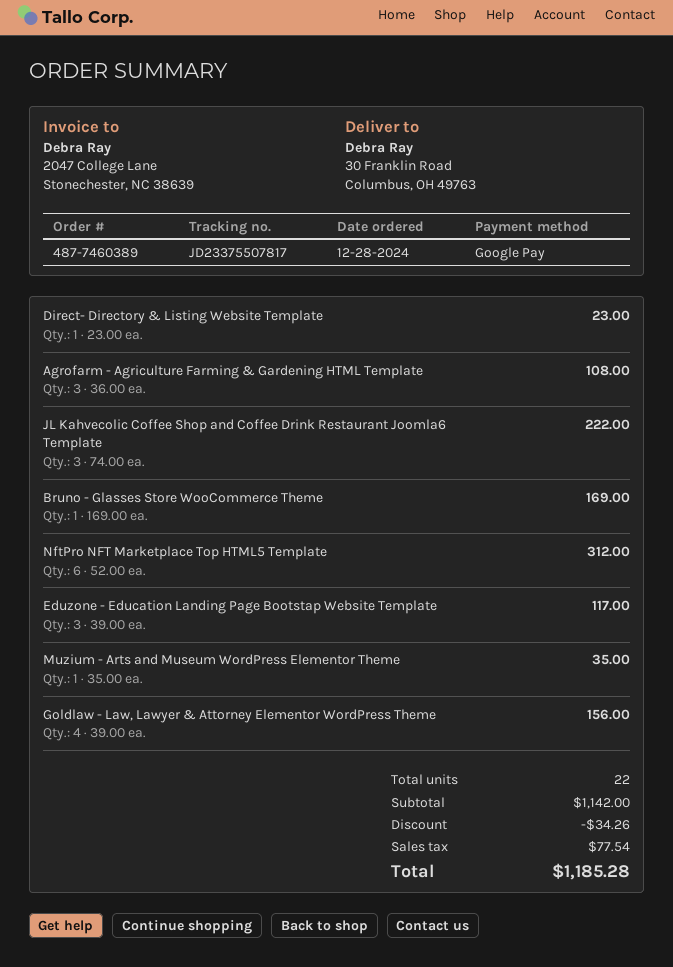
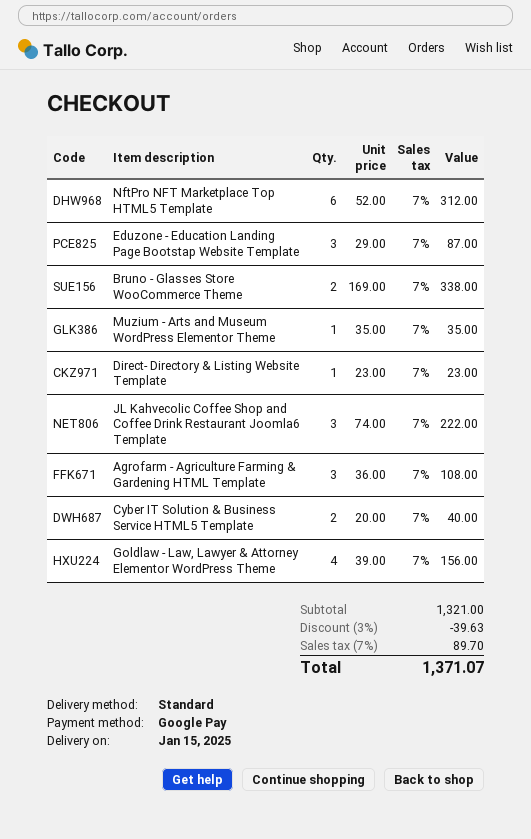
Bruno - Glasses Store WooCommerce Theme: 1 x 169.00 = 169.00 -> 2 x 169.00 = 338.00
Eduzone - Education Landing Page Bootstap Website Template: 3 x 39.00 = 117.00 -> 3 x 29.00 = 87.00
Cyber IT Solution & Business Service HTML5 Template: none -> 2 x 20.00 = 40.00
subtotal: 1142.00 -> 1321.00
discount: 34.26 -> 39.63
tax: 77.54 -> 89.70
total: 1185.28 -> 1371.07

